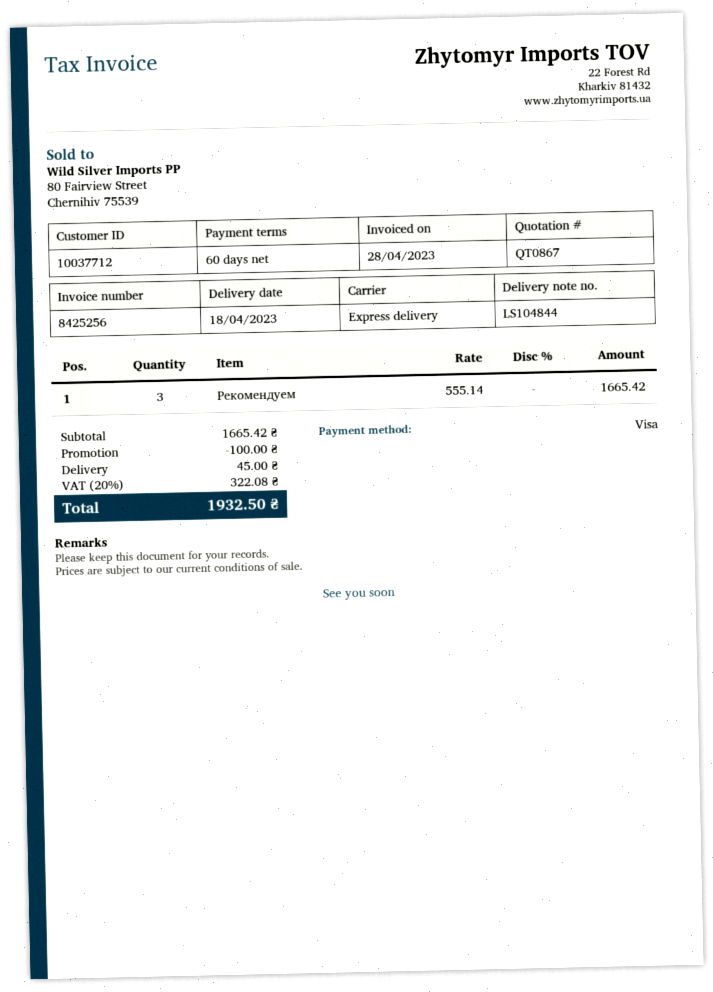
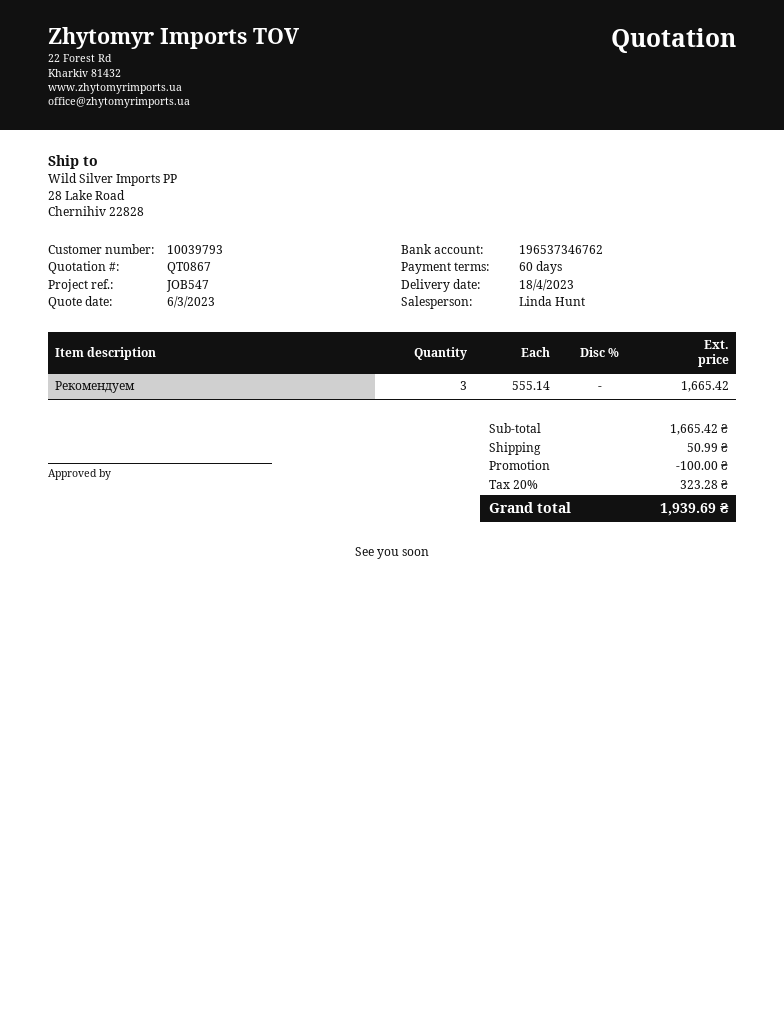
customer number: 10037712 -> 10039793
shipping: 45.00 -> 50.99
tax: 20% = 322.08 -> 20% = 323.28
total: 1932.50 -> 1939.69

